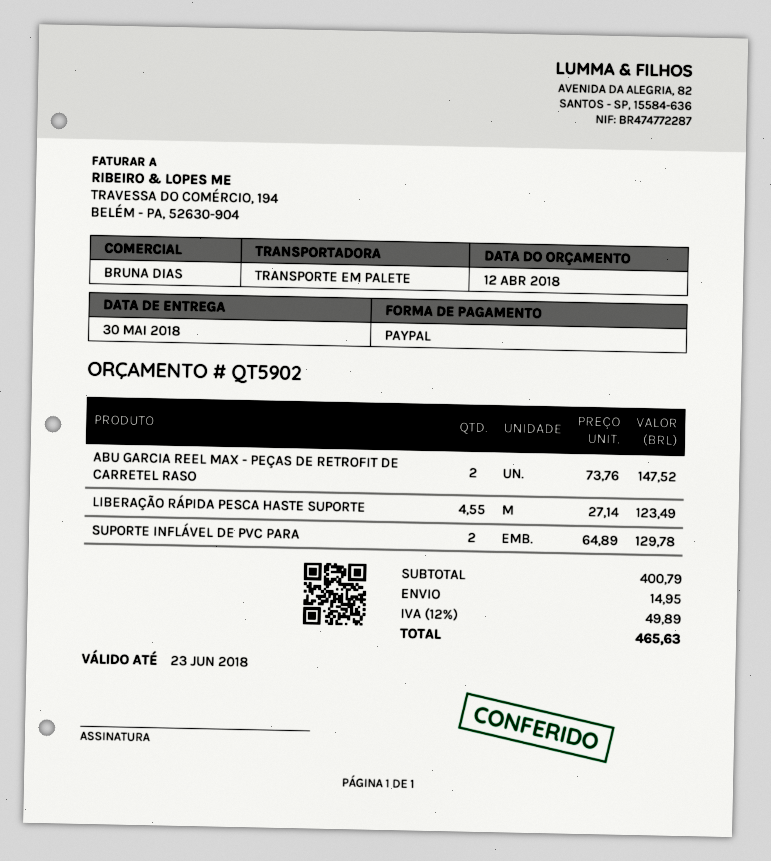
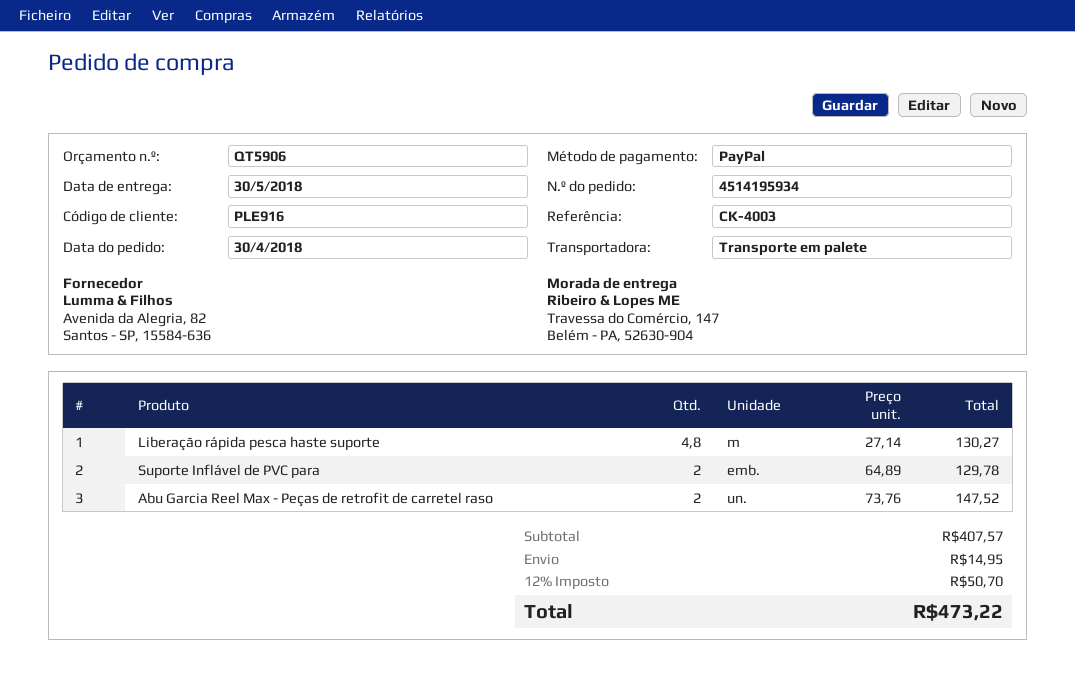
quote number: QT5902 -> QT5906
LIBERAÇÃO RÁPIDA PESCA HASTE SUPORTE: 4.55 x 27.14 = 123.49 -> 4.8 x 27.14 = 130.27
subtotal: 400.79 -> 407.57
tax: 12% = 49.89 -> 12% = 50.70
total: 465.63 -> 473.22

